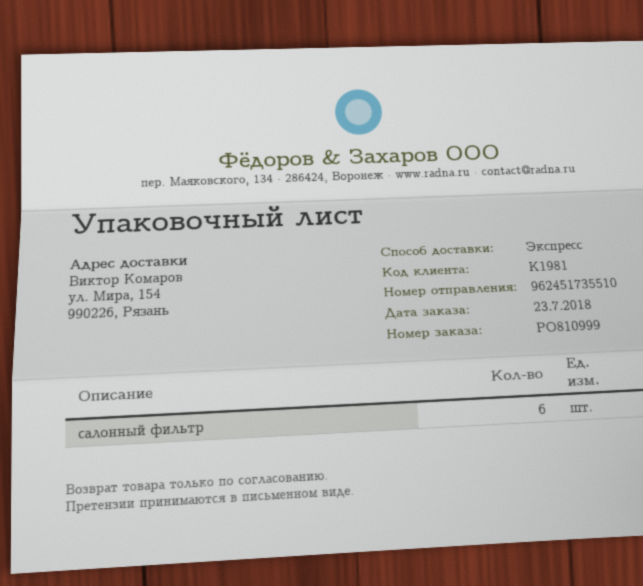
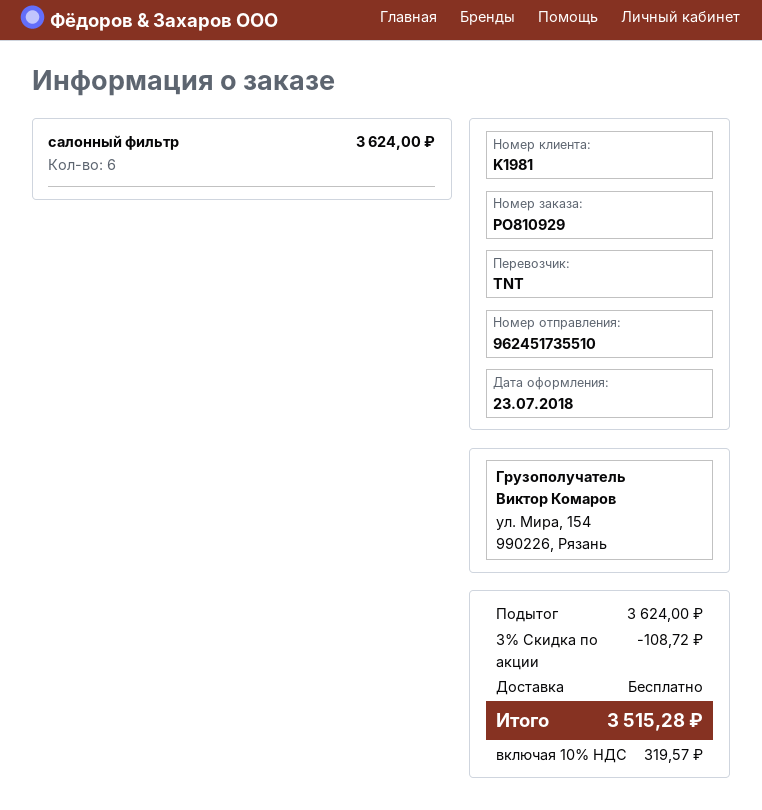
order number: PO810999 -> PO810929
shipping method: express -> TNT

